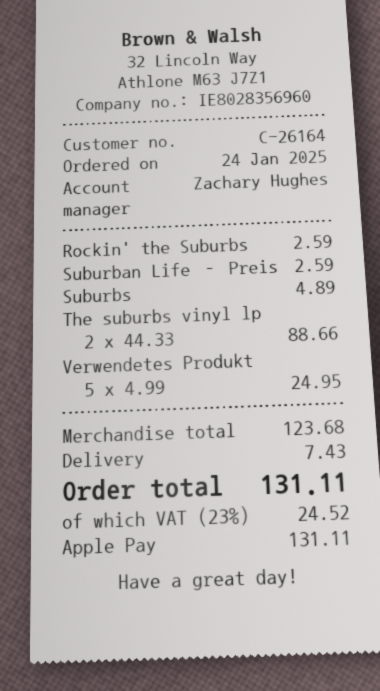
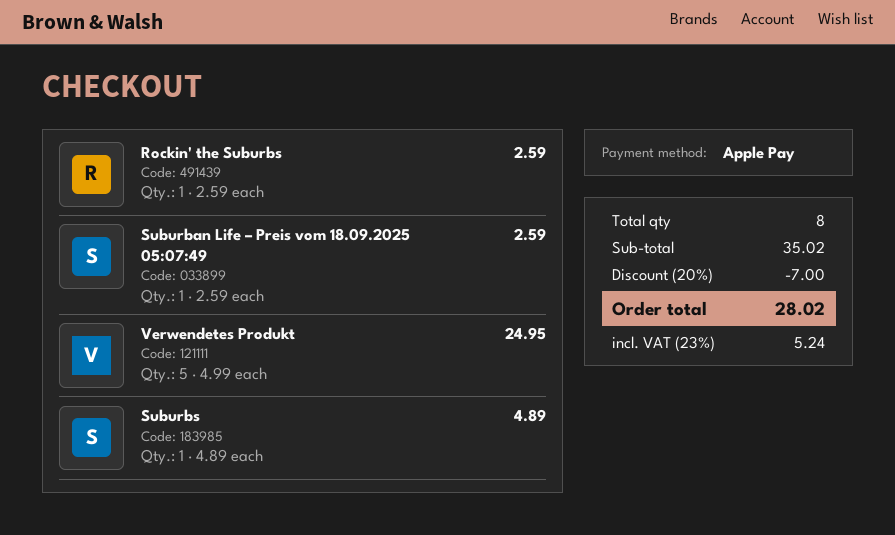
The suburbs vinyl lp: 2 x 44.33 = 88.66 -> none
subtotal: 123.68 -> 35.02
discount: none -> 20% = 7.00
shipping: 7.43 -> none
tax: 23% = 24.52 -> 23% = 5.24
total: 131.11 -> 28.02

